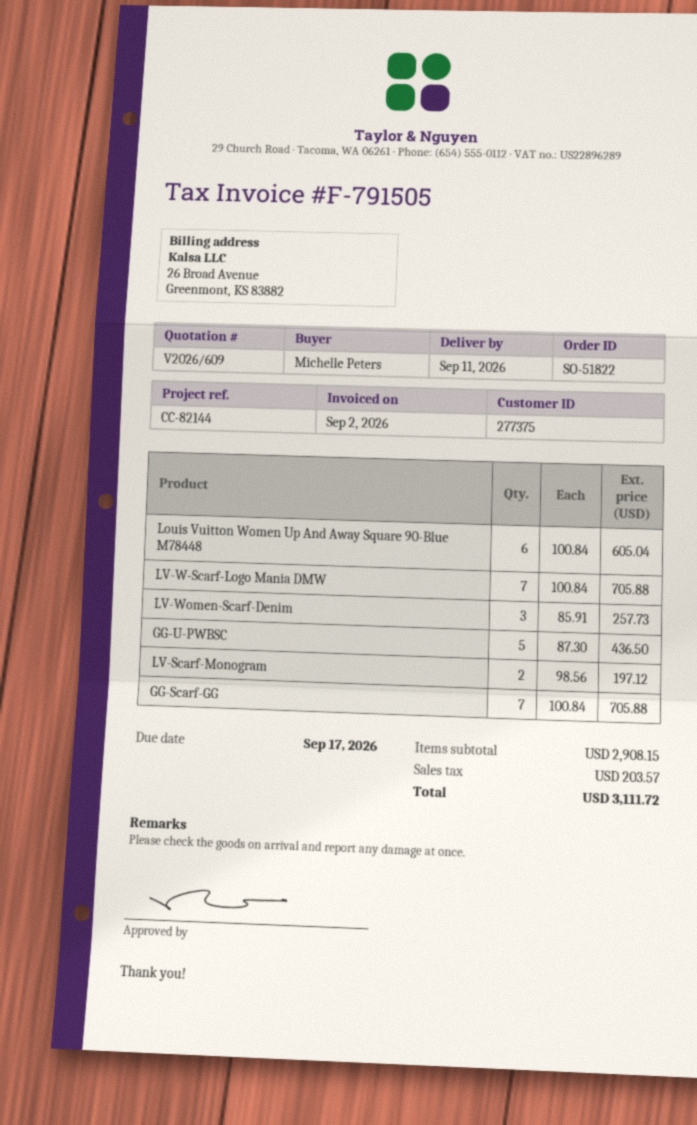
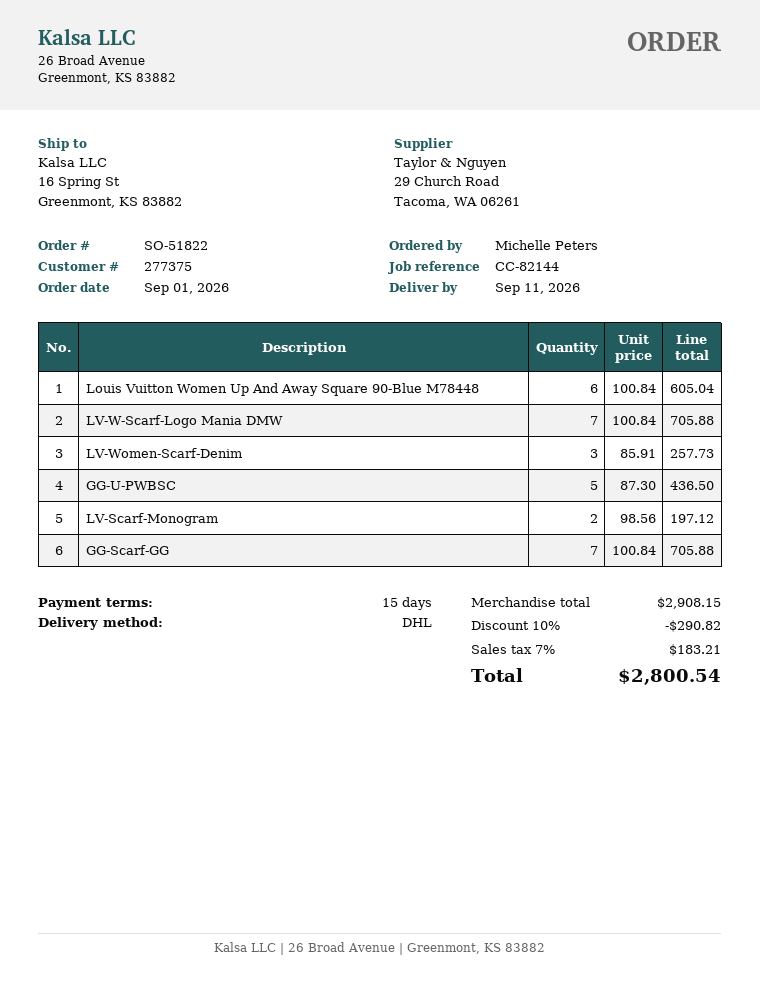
discount: none -> 10% = 290.82
tax: 203.57 -> 183.21
total: 3111.72 -> 2800.54

